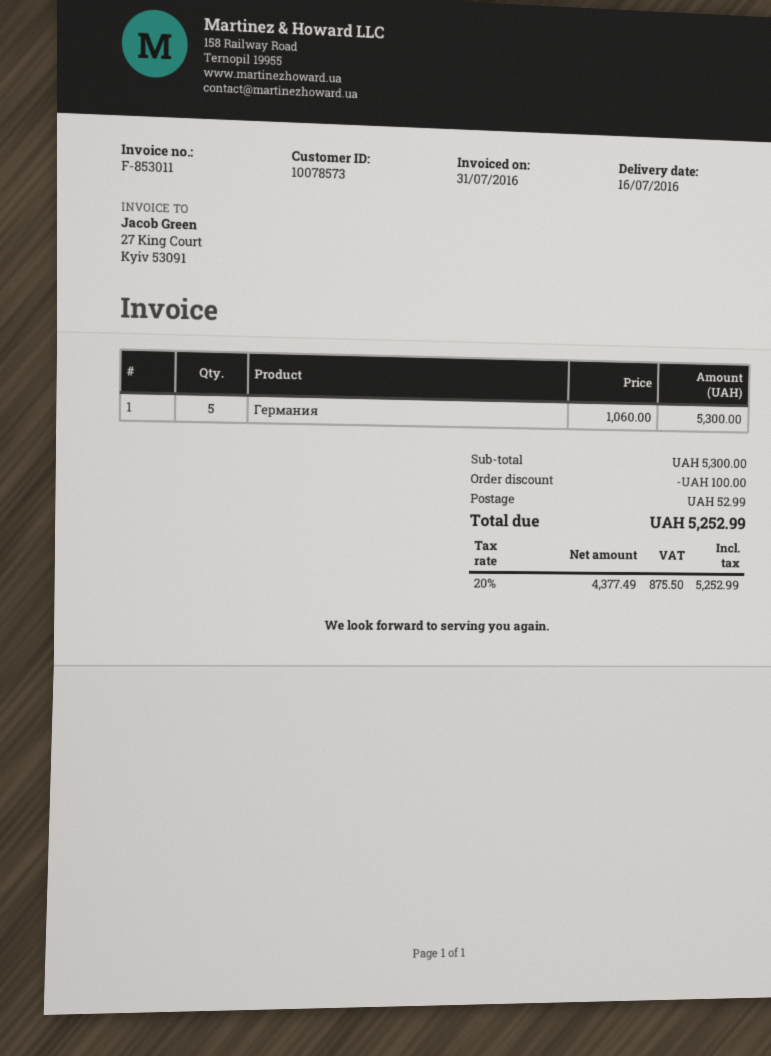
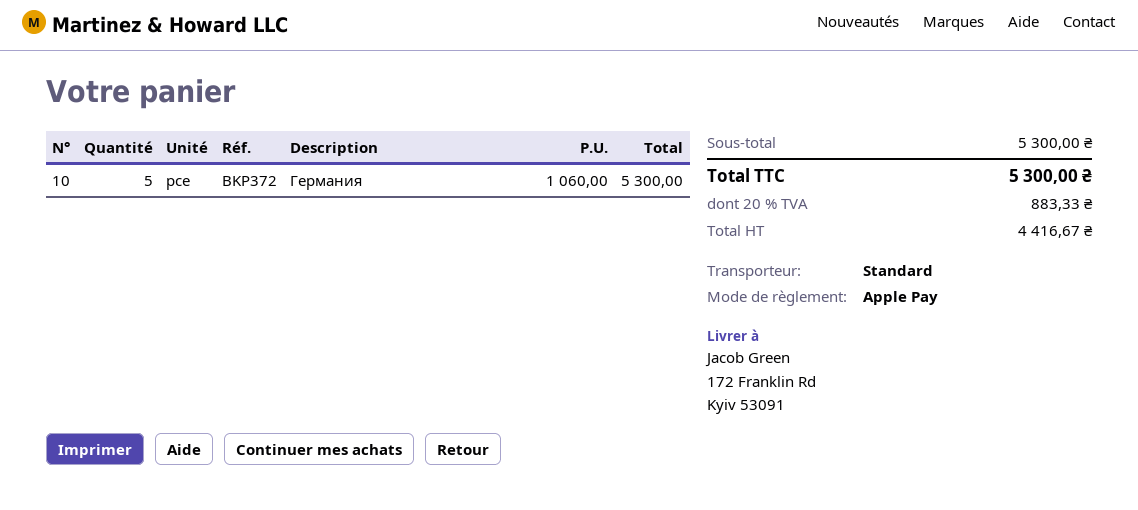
discount: 100.00 -> none
shipping: 52.99 -> none
net: 4377.49 -> 4416.67
tax: 20% = 875.50 -> 20% = 883.33
total: 5252.99 -> 5300.00

